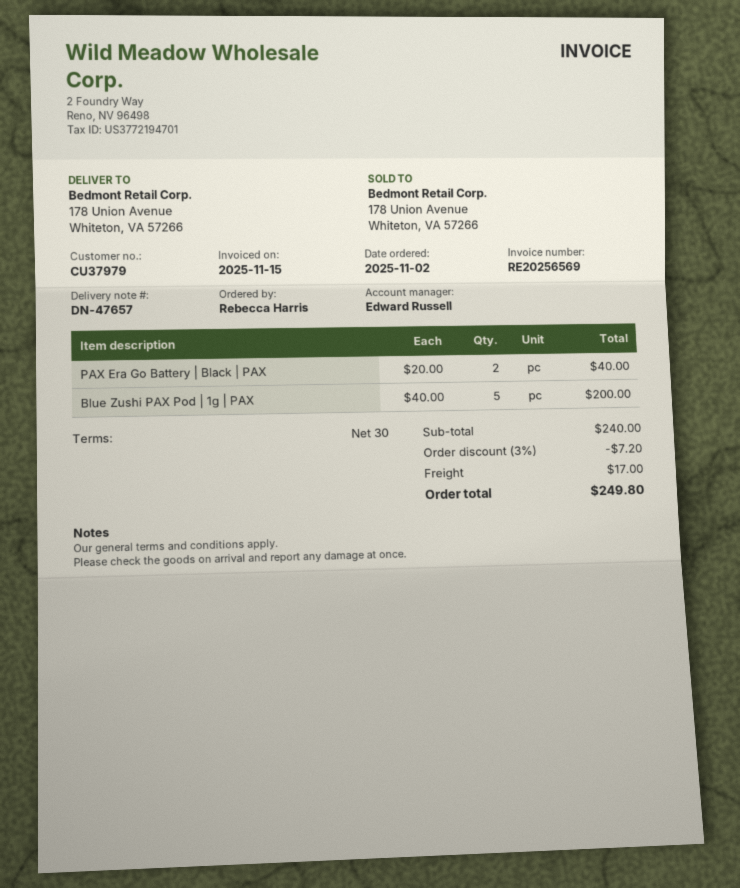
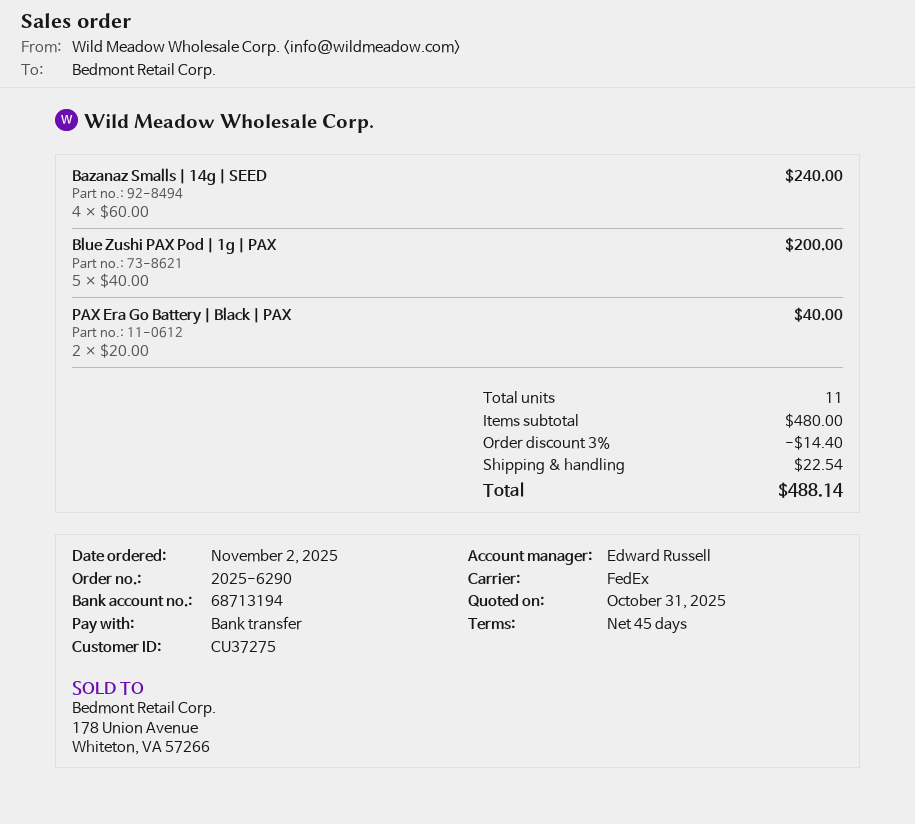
payment terms: 30 days -> 45 days
customer number: CU37979 -> CU37275
Bazanaz Smalls | 14g | SEED: none -> 4 x 60.00 = 240.00
subtotal: 240.00 -> 480.00
discount: 3% = 7.20 -> 3% = 14.40
shipping: 17.00 -> 22.54
total: 249.80 -> 488.14

